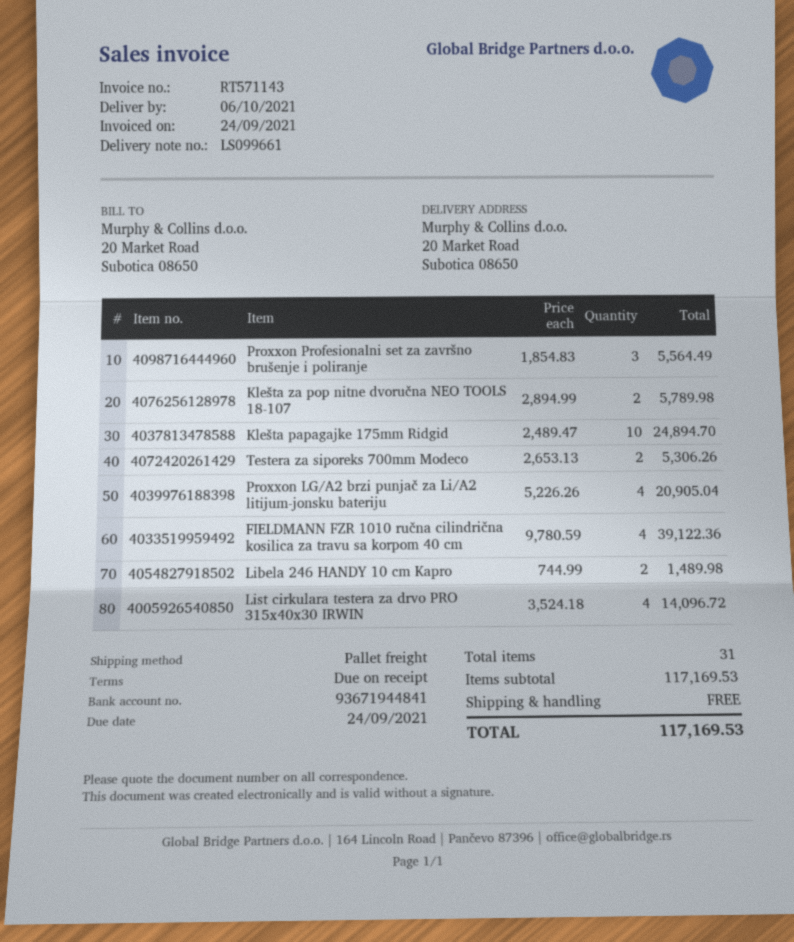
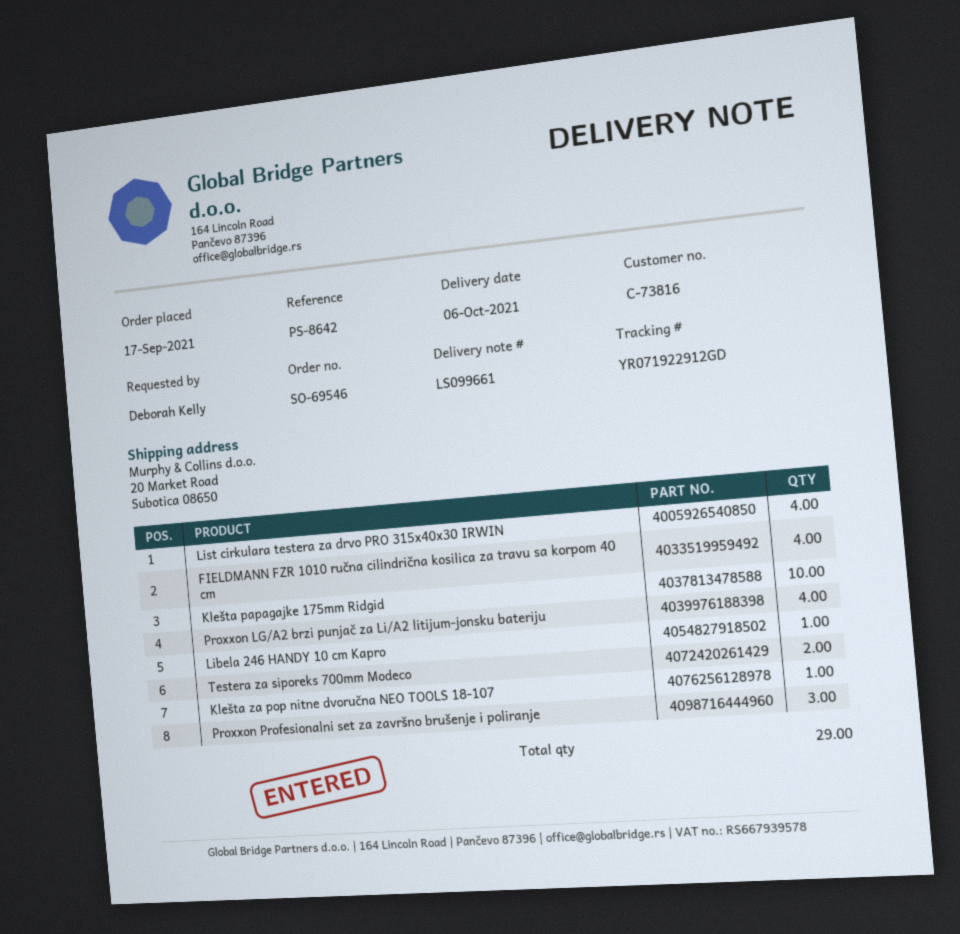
Klešta za pop nitne dvoručna NEO TOOLS 18-107: 2 -> 1
Libela 246 HANDY 10 cm Kapro: 2 -> 1
total quantity: 31 -> 29

